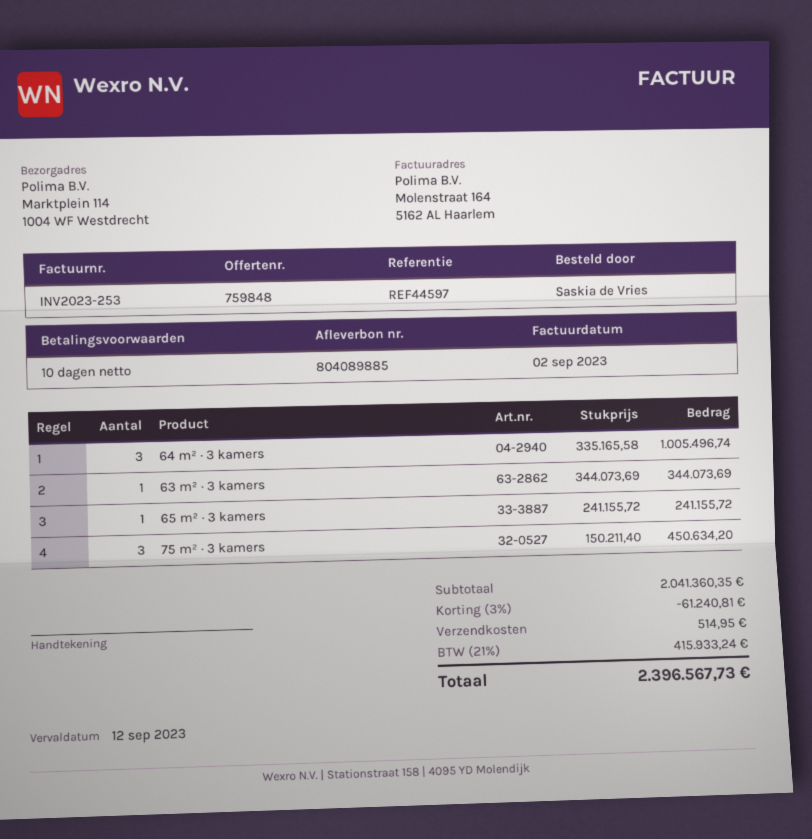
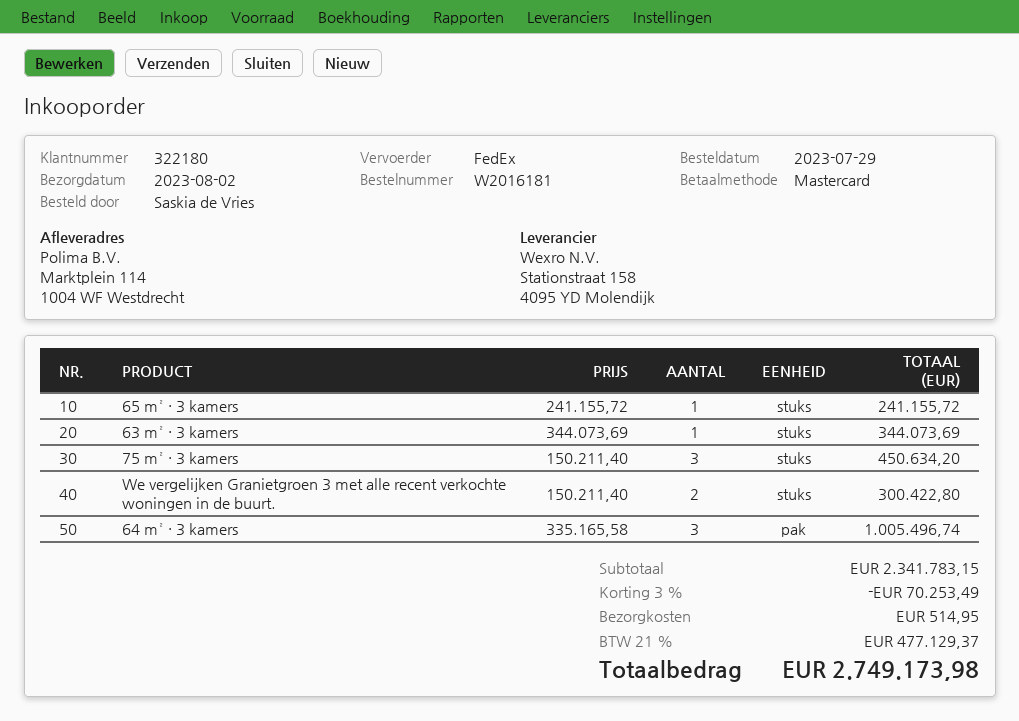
We vergelijken Granietgroen 3 met alle recent verkochte woningen in de buurt.: none -> 2 x 150211.40 = 300422.80
subtotal: 2041360.35 -> 2341783.15
discount: 3% = 61240.81 -> 3% = 70253.49
tax: 21% = 415933.24 -> 21% = 477129.37
total: 2396567.73 -> 2749173.98

